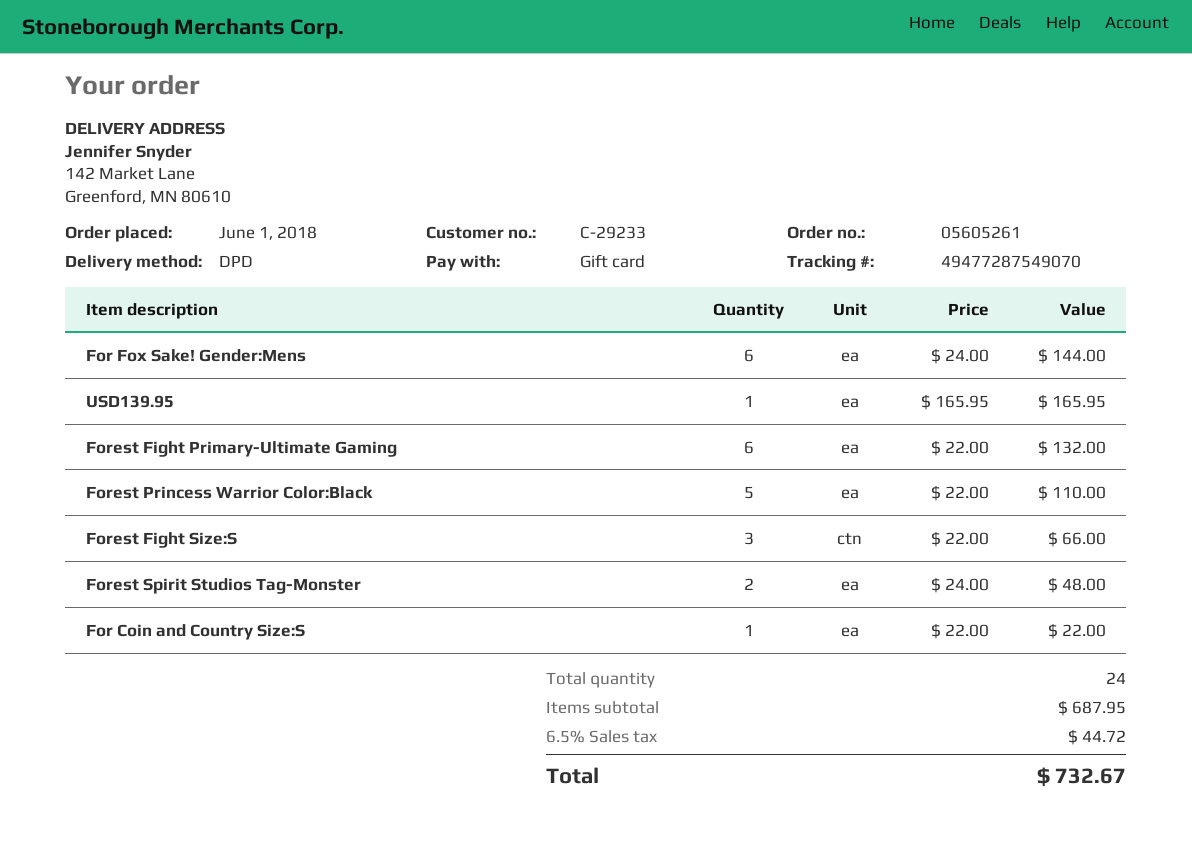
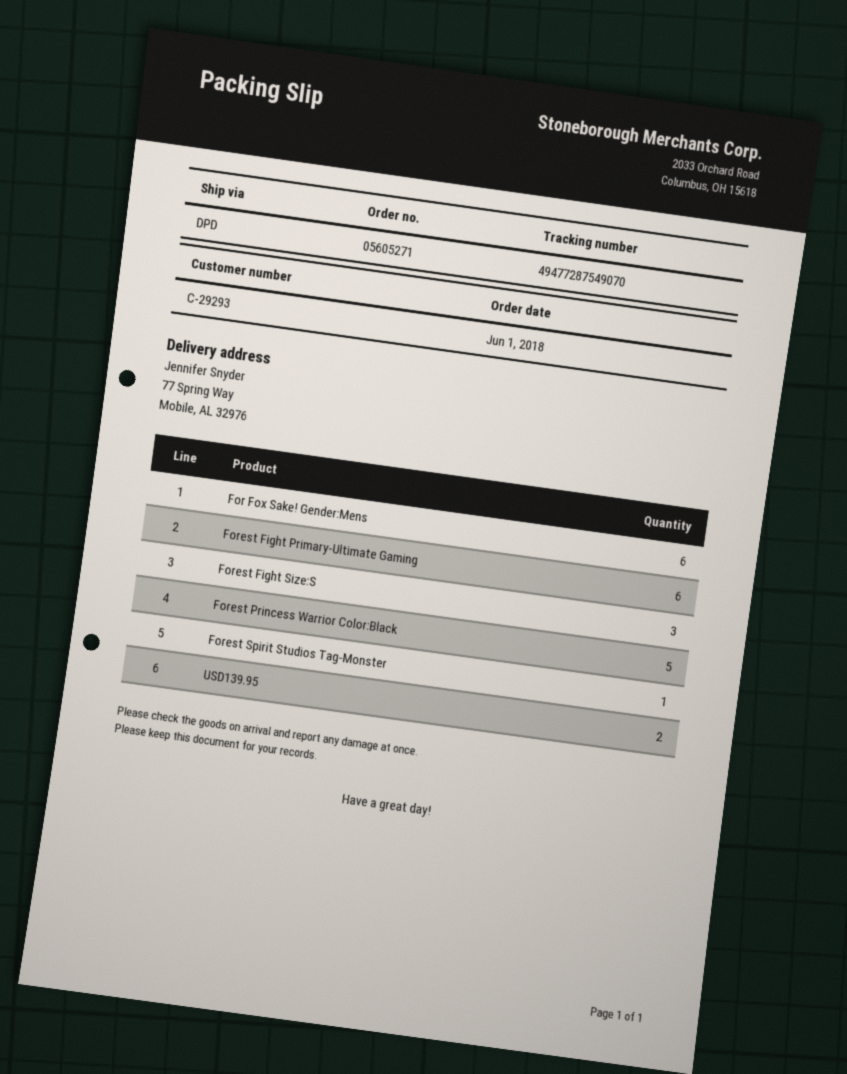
order number: 05605261 -> 05605271
customer number: C-29233 -> C-29293
ship to: 142 Market Lane, Greenford, MN 80610 -> 77 Spring Way, Mobile, AL 32976
USD139.95: 1 -> 2
Forest Spirit Studios Tag-Monster: 2 -> 1
For Coin and Country Size:S: 1 -> none

